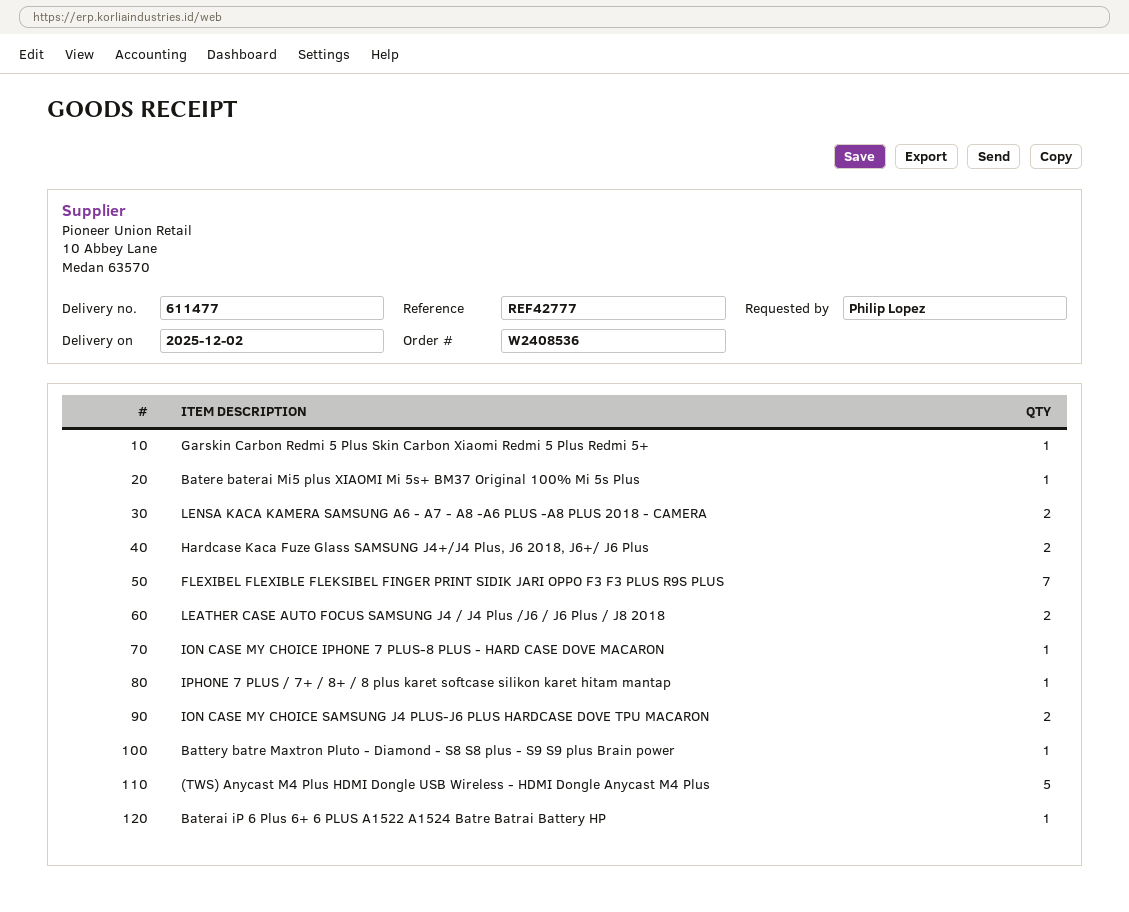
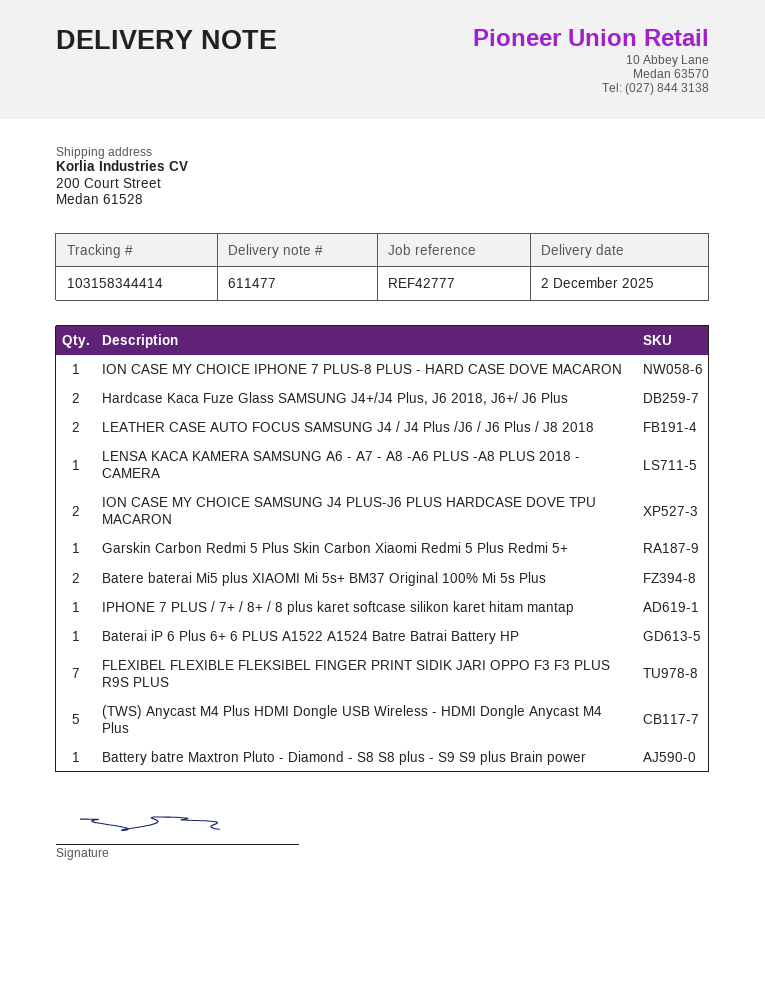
Batere baterai Mi5 plus XIAOMI Mi 5s+ BM37 Original 100% Mi 5s Plus: 1 -> 2
LENSA KACA KAMERA SAMSUNG A6 - A7 - A8 -A6 PLUS -A8 PLUS 2018 - CAMERA: 2 -> 1

